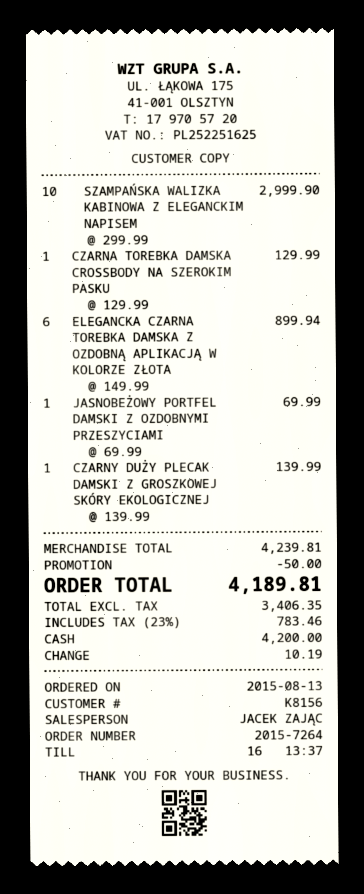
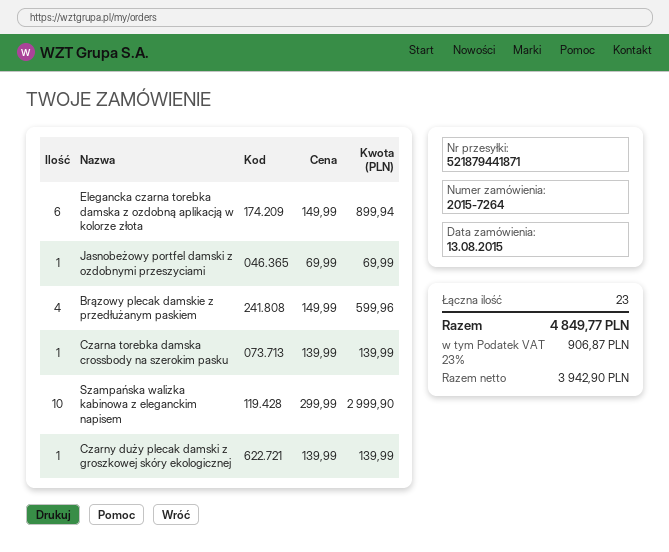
CZARNA TOREBKA DAMSKA CROSSBODY NA SZEROKIM PASKU: 1 x 129.99 = 129.99 -> 1 x 139.99 = 139.99
Brązowy plecak damskie z przedłużanym paskiem: none -> 4 x 149.99 = 599.96
discount: 50.00 -> none
net: 3406.35 -> 3942.90
tax: 23% = 783.46 -> 23% = 906.87
total: 4189.81 -> 4849.77

